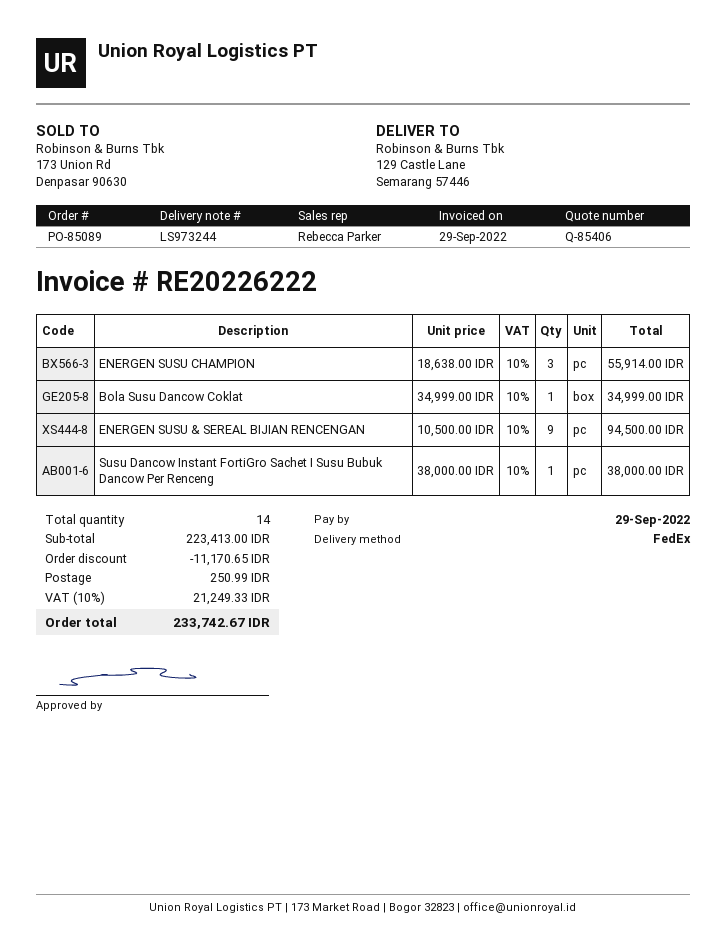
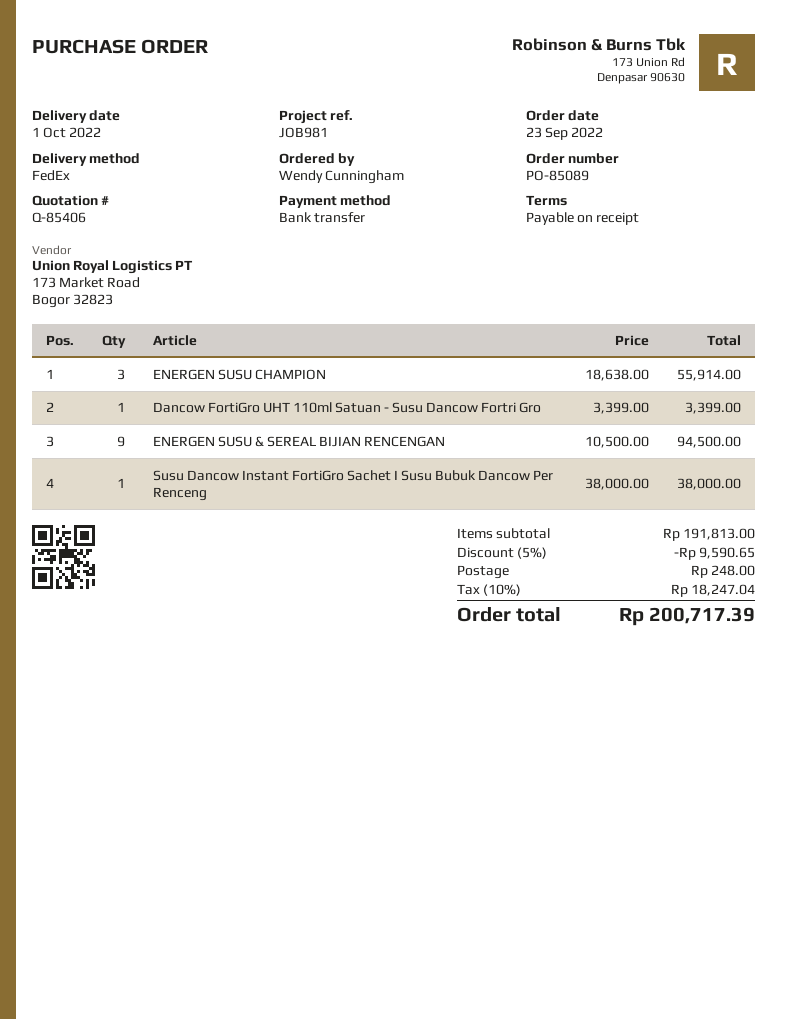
Bola Susu Dancow Coklat: 1 x 34999.00 = 34999.00 -> none
Dancow FortiGro UHT 110ml Satuan - Susu Dancow Fortri Gro: none -> 1 x 3399.00 = 3399.00
subtotal: 223413.00 -> 191813.00
discount: 11170.65 -> 9590.65
shipping: 250.99 -> 248.00
tax: 10% = 21249.33 -> 10% = 18247.04
total: 233742.67 -> 200717.39

